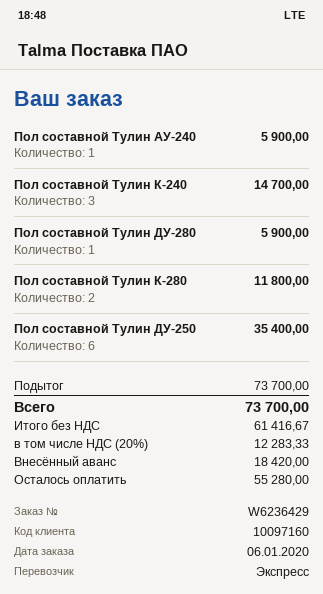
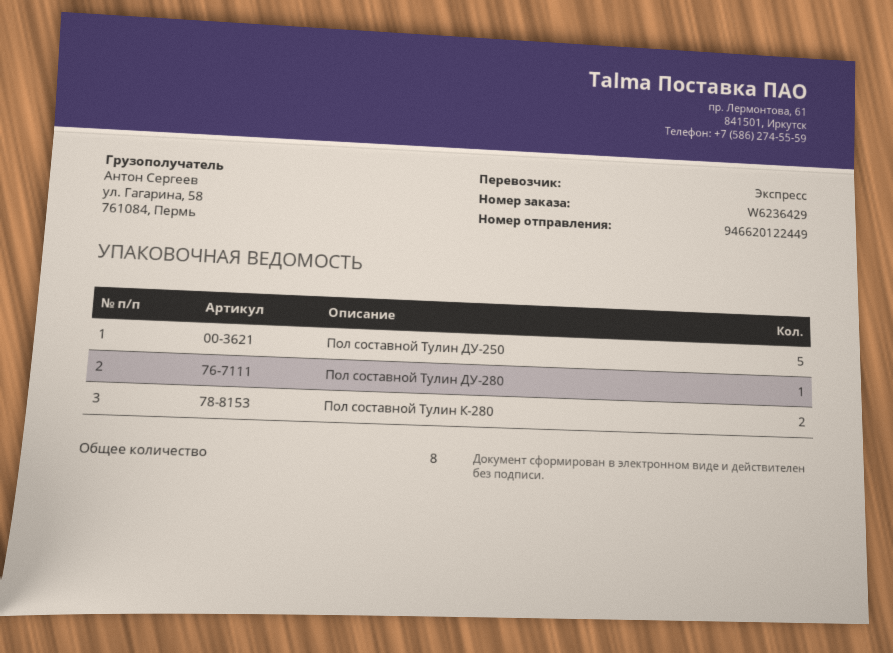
Пол составной Тулин АУ-240: 1 -> none
Пол составной Тулин К-240: 3 -> none
Пол составной Тулин ДУ-250: 6 -> 5

